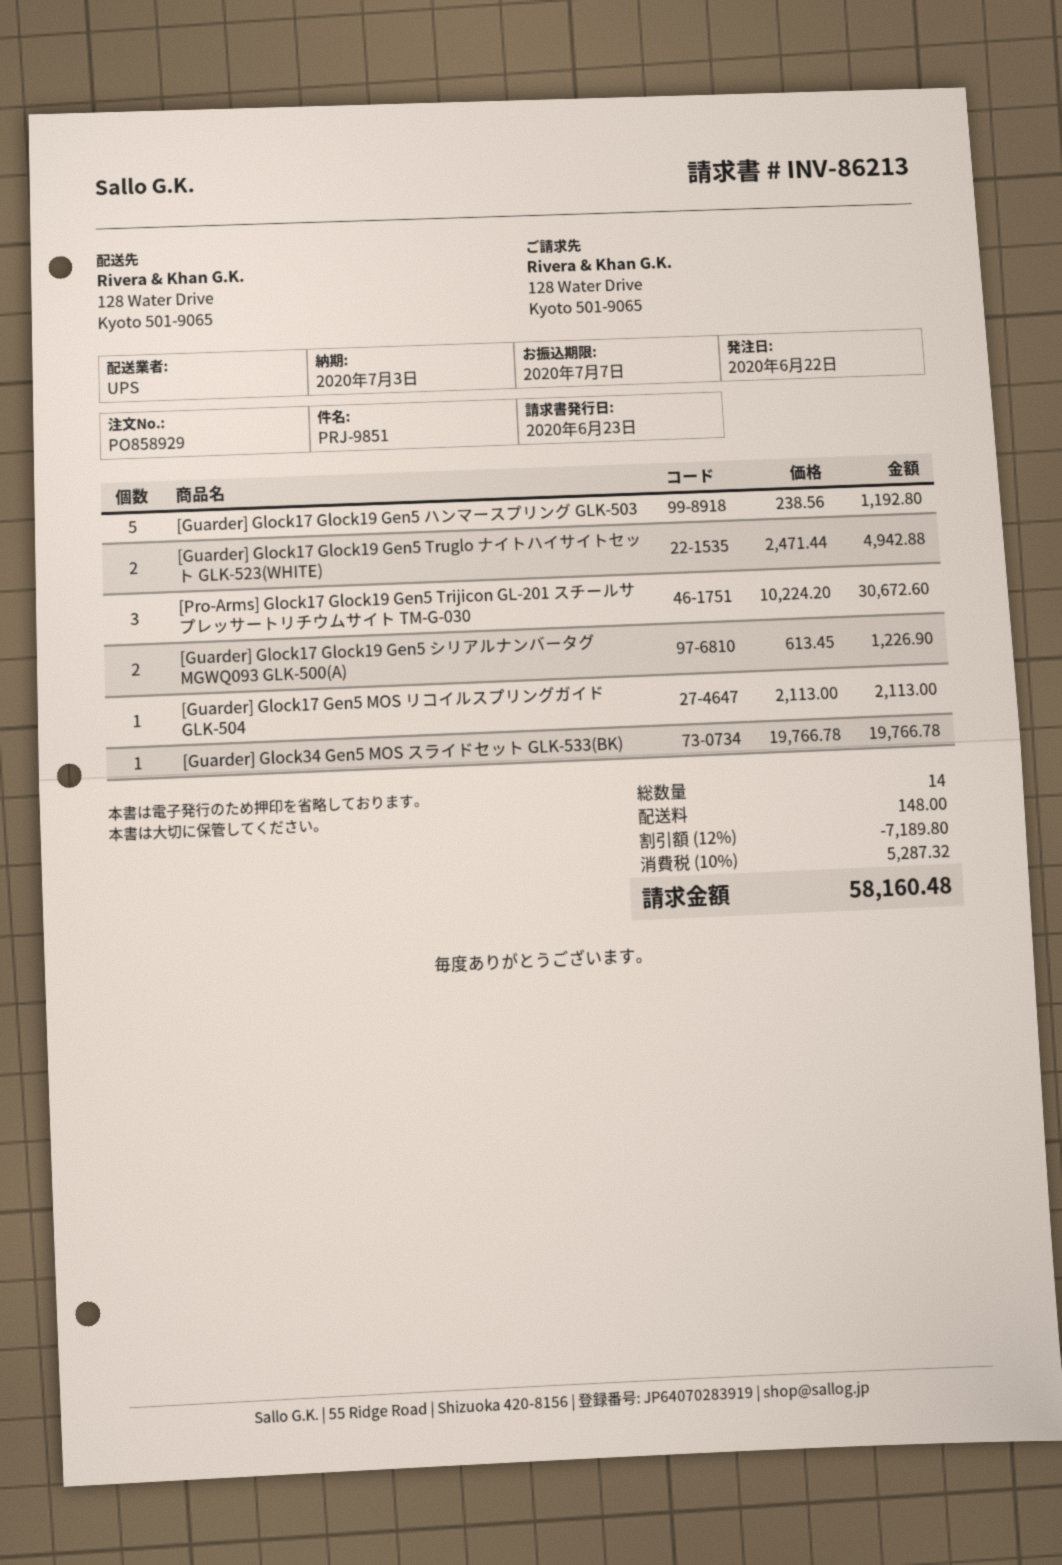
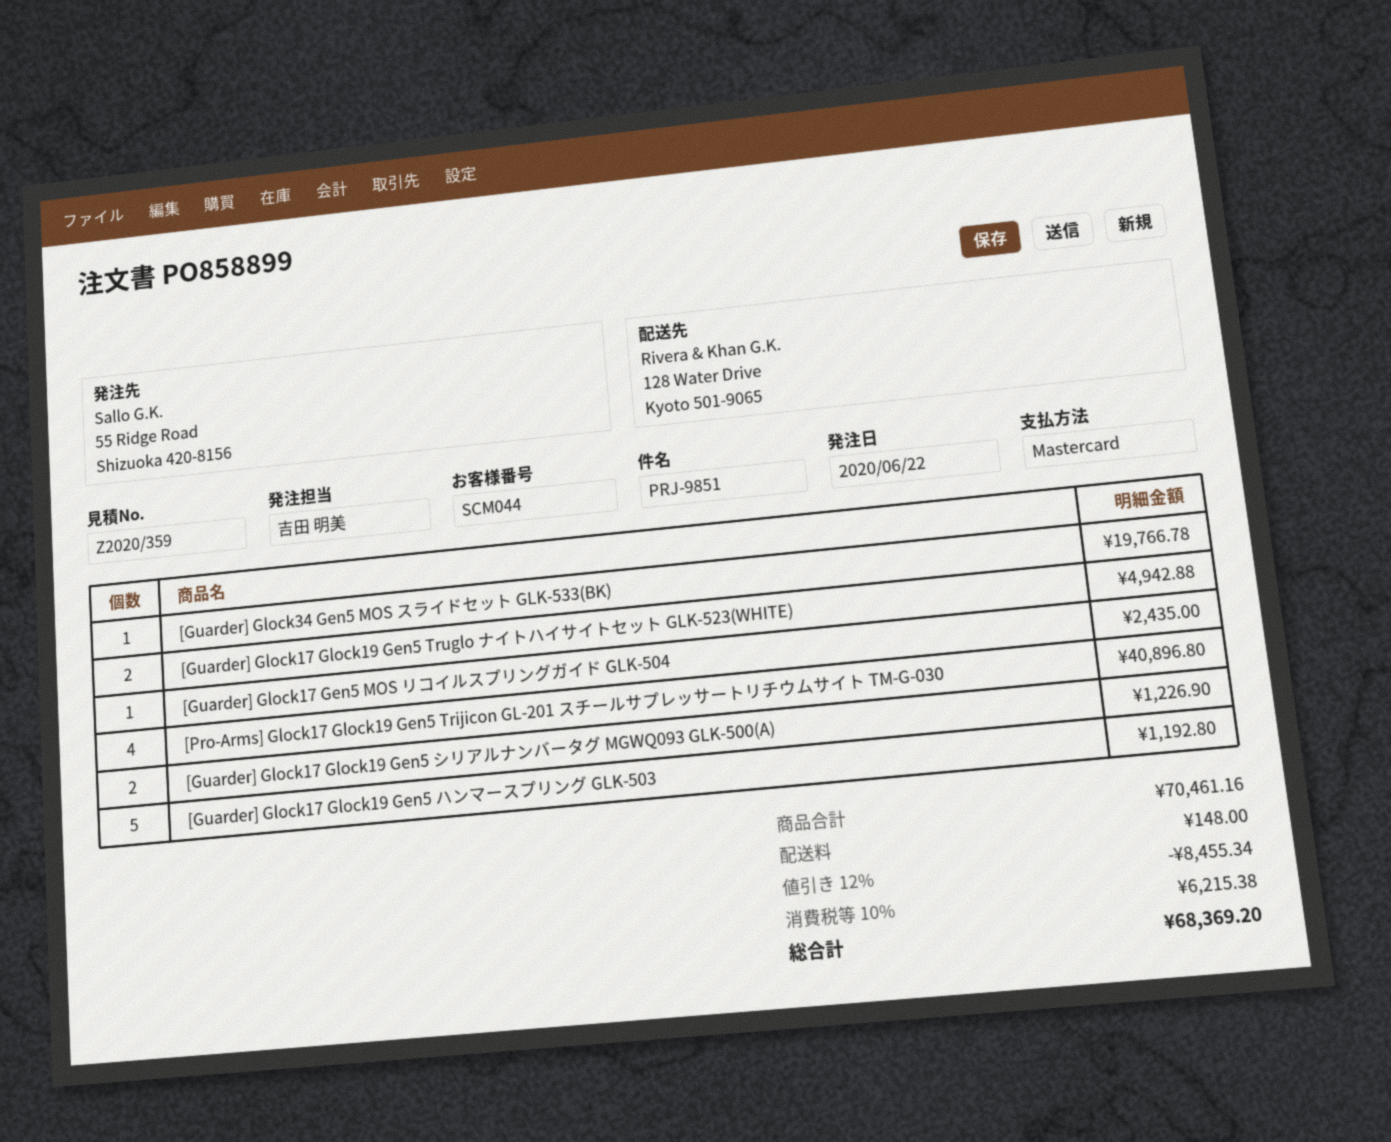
order number: PO858929 -> PO858899
[Pro-Arms] Glock17 Glock19 Gen5 Trijicon GL-201 スチールサプレッサートリチウムサイト TM-G-030: 3 for 30672.60 -> 4 for 40896.80
[Guarder] Glock17 Gen5 MOS リコイルスプリングガイド GLK-504: 1 for 2113.00 -> 1 for 2435.00
discount: 12% = 7189.80 -> 12% = 8455.34
tax: 10% = 5287.32 -> 10% = 6215.38
total: 58160.48 -> 68369.20

